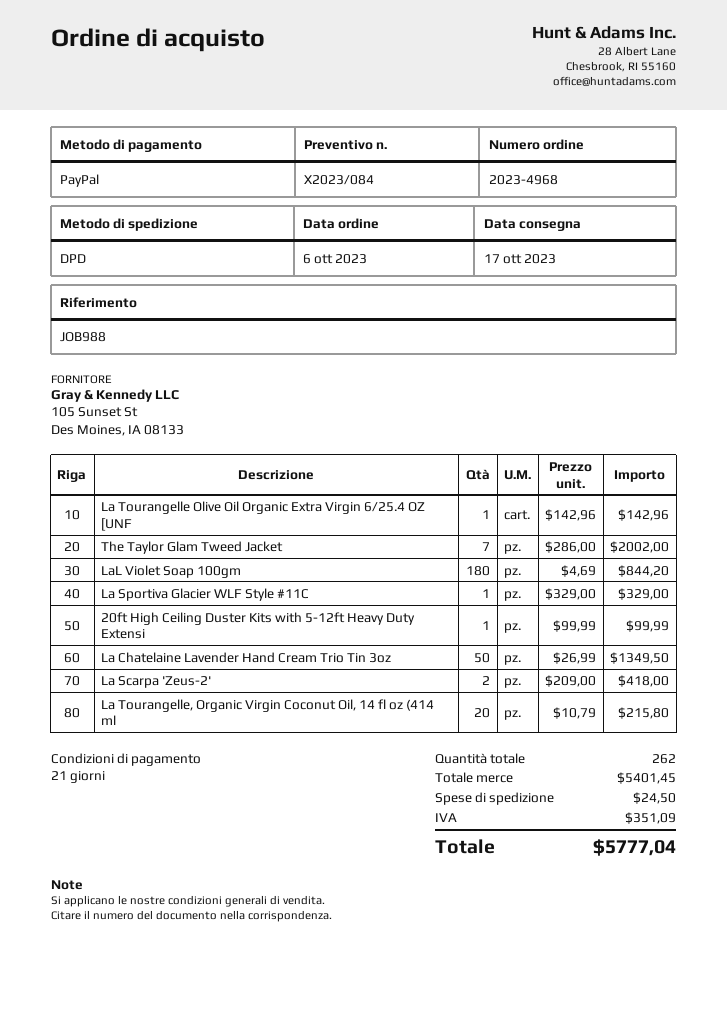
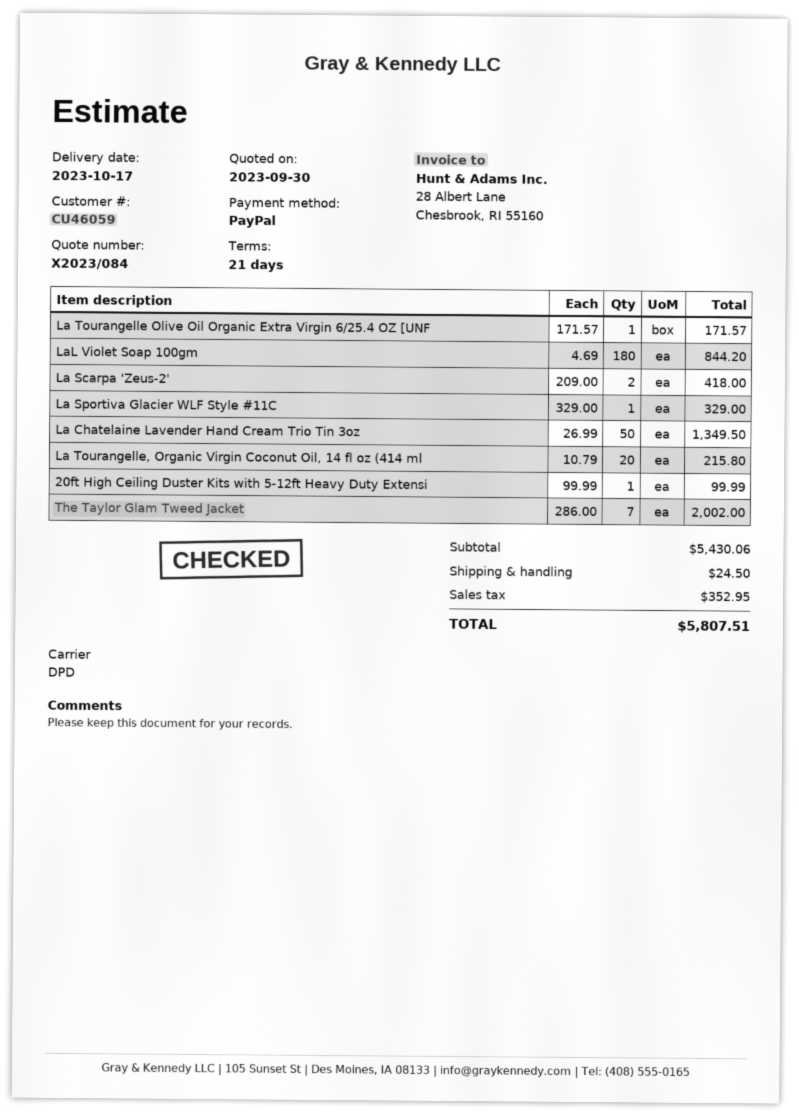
La Tourangelle Olive Oil Organic Extra Virgin 6/25.4 OZ [UNF: 1 x 142.96 = 142.96 -> 1 x 171.57 = 171.57
subtotal: 5401.45 -> 5430.06
tax: 351.09 -> 352.95
total: 5777.04 -> 5807.51

